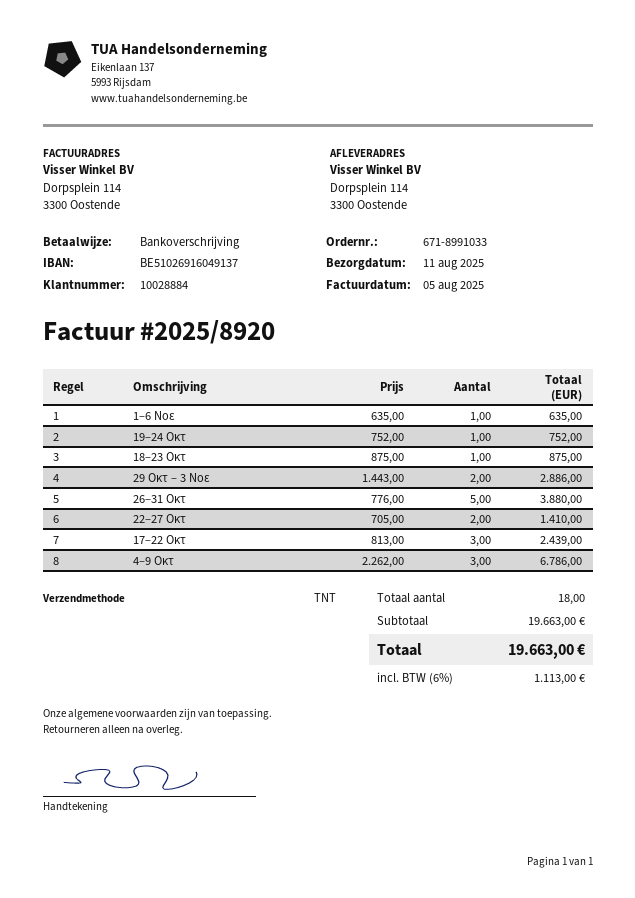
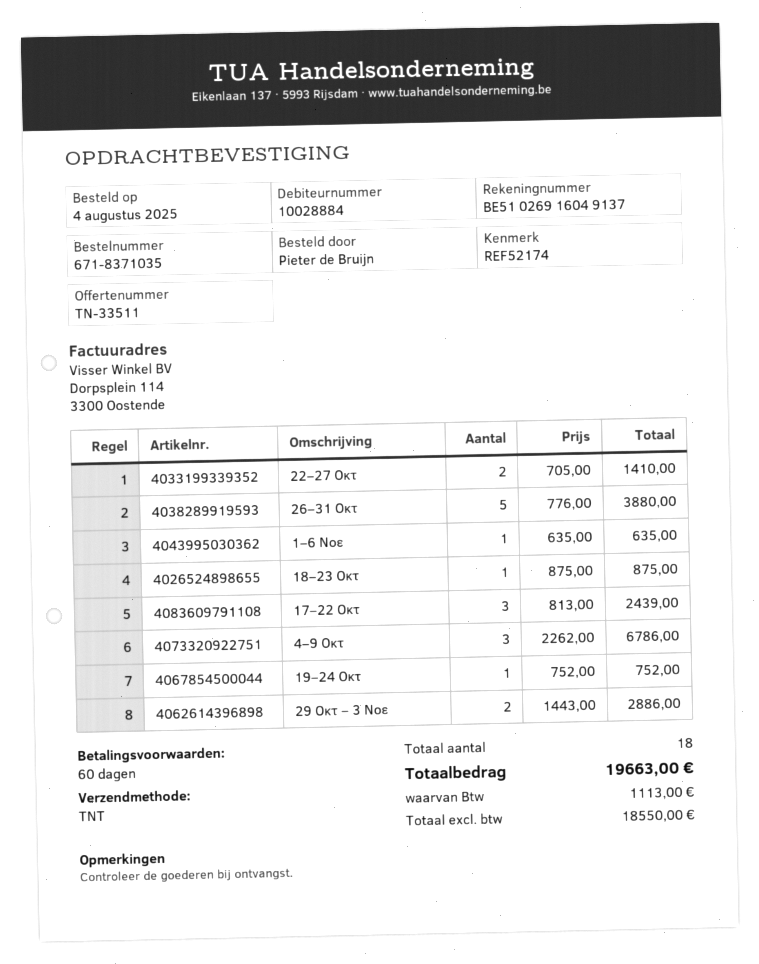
order number: 671-8991033 -> 671-8371035

